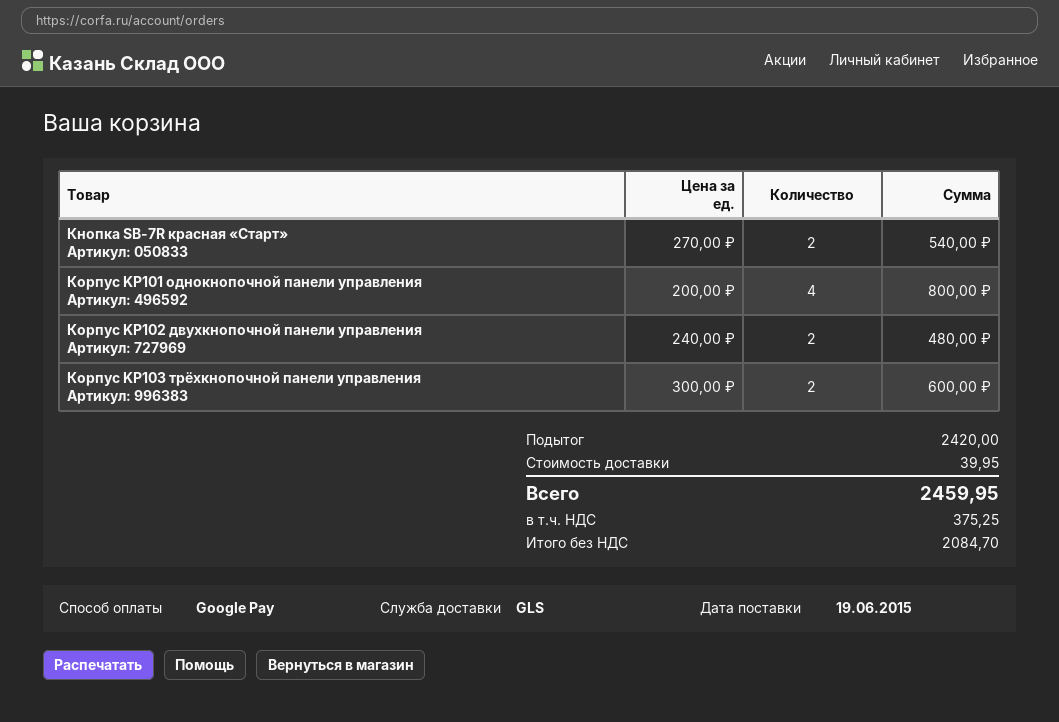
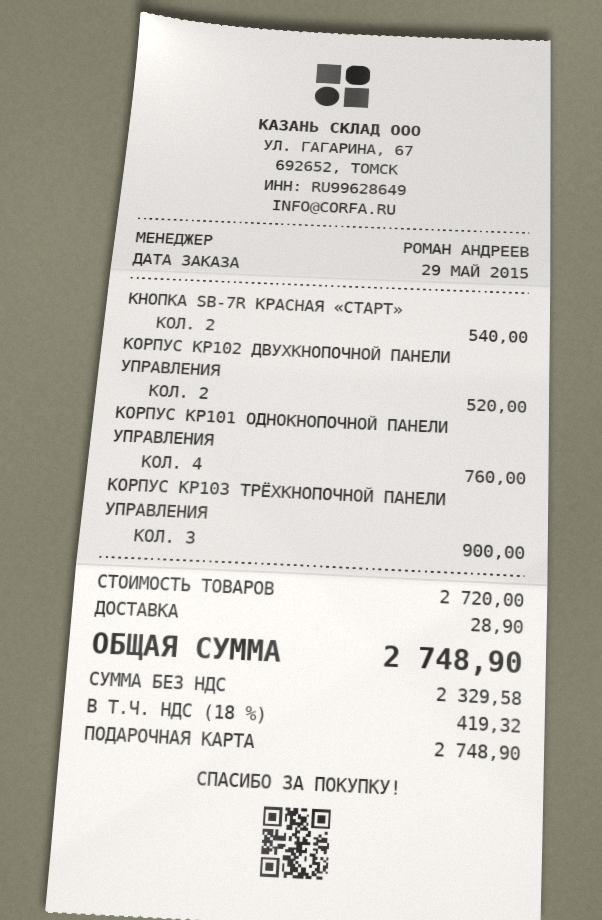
payment method: Google Pay -> gift card
Корпус KP101 однокнопочной панели управления: 4 for 800.00 -> 4 for 760.00
Корпус KP102 двухкнопочной панели управления: 2 for 480.00 -> 2 for 520.00
Корпус KP103 трёхкнопочной панели управления: 2 for 600.00 -> 3 for 900.00
subtotal: 2420.00 -> 2720.00
shipping: 39.95 -> 28.90
net: 2084.70 -> 2329.58
tax: 375.25 -> 419.32
total: 2459.95 -> 2748.90

